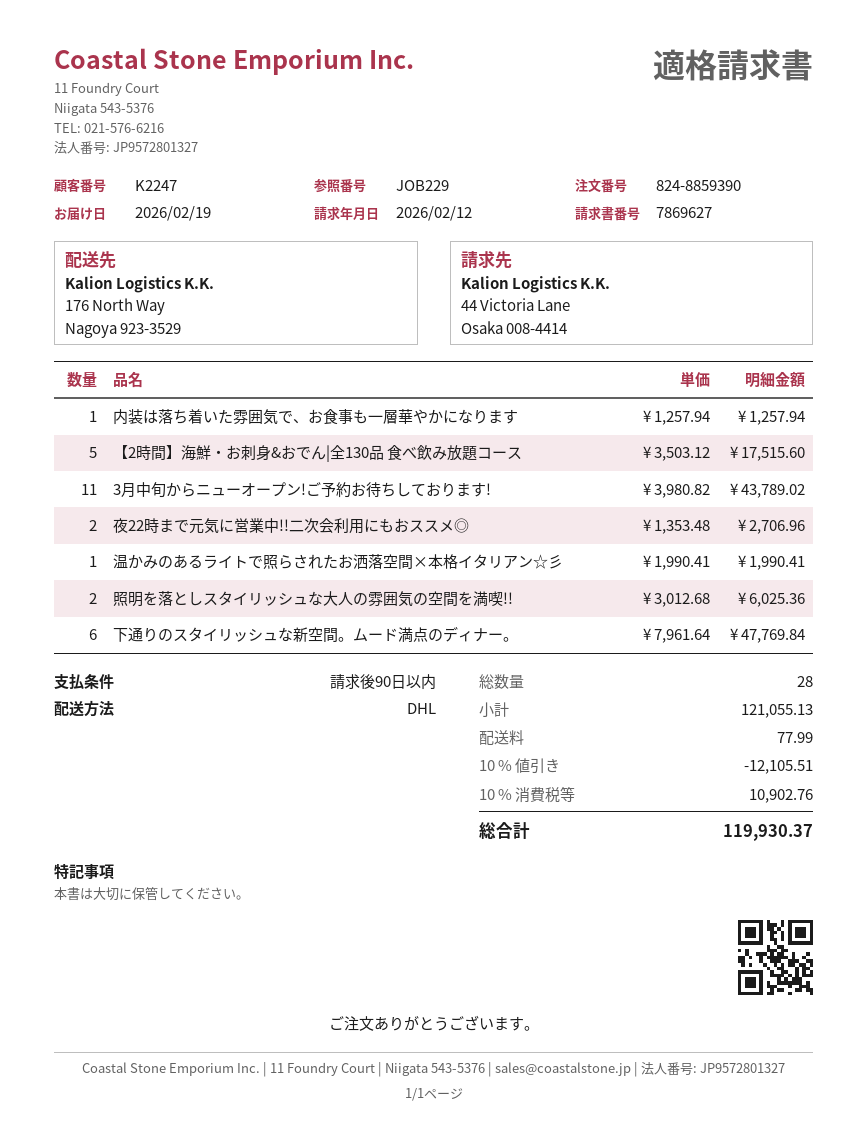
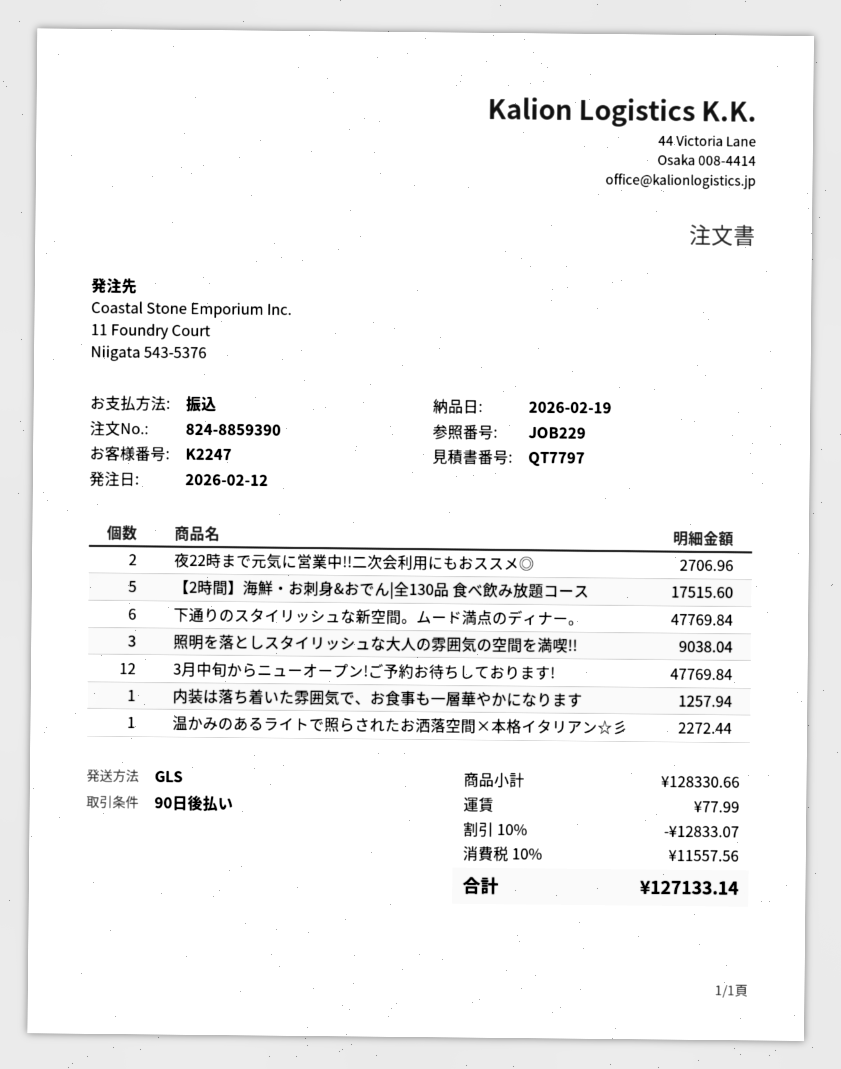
shipping method: DHL -> GLS
3月中旬からニューオープン!ご予約お待ちしております!: 11 for 43789.02 -> 12 for 47769.84
温かみのあるライトで照らされたお洒落空間×本格イタリアン☆彡: 1 for 1990.41 -> 1 for 2272.44
照明を落としスタイリッシュな大人の雰囲気の空間を満喫!!: 2 for 6025.36 -> 3 for 9038.04
subtotal: 121055.13 -> 128330.66
discount: 10% = 12105.51 -> 10% = 12833.07
tax: 10% = 10902.76 -> 10% = 11557.56
total: 119930.37 -> 127133.14

